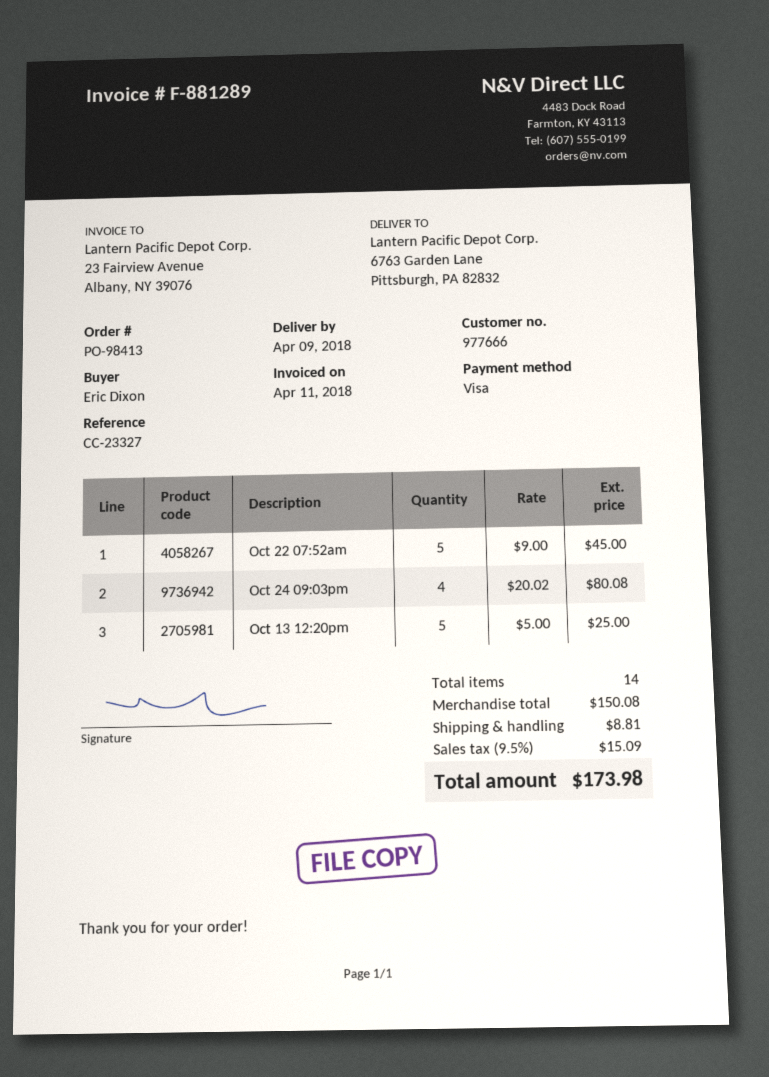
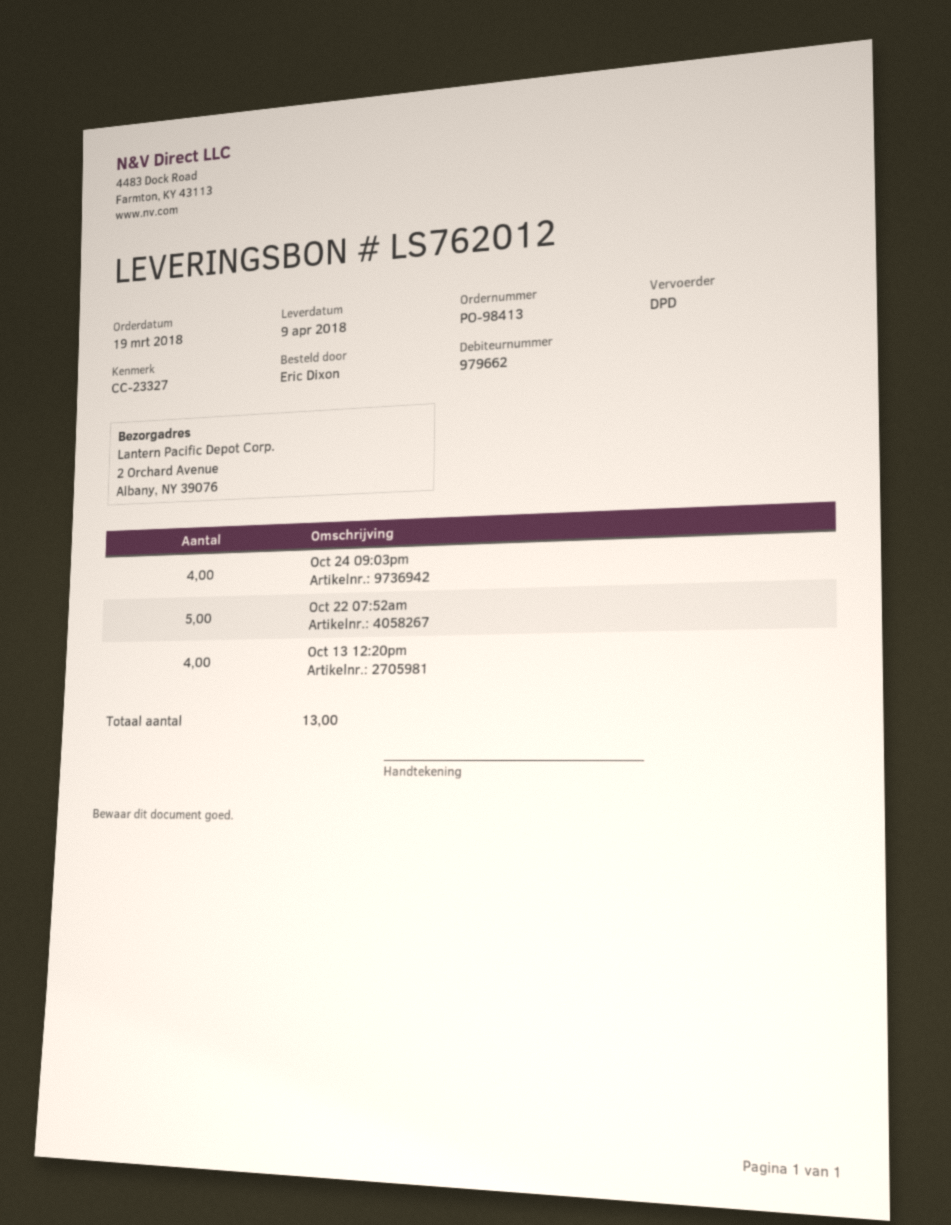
customer number: 977666 -> 979662
ship to: 6763 Garden Lane, Pittsburgh, PA 82832 -> 2 Orchard Avenue, Albany, NY 39076
Oct 13 12:20pm: 5 -> 4
total quantity: 14 -> 13

